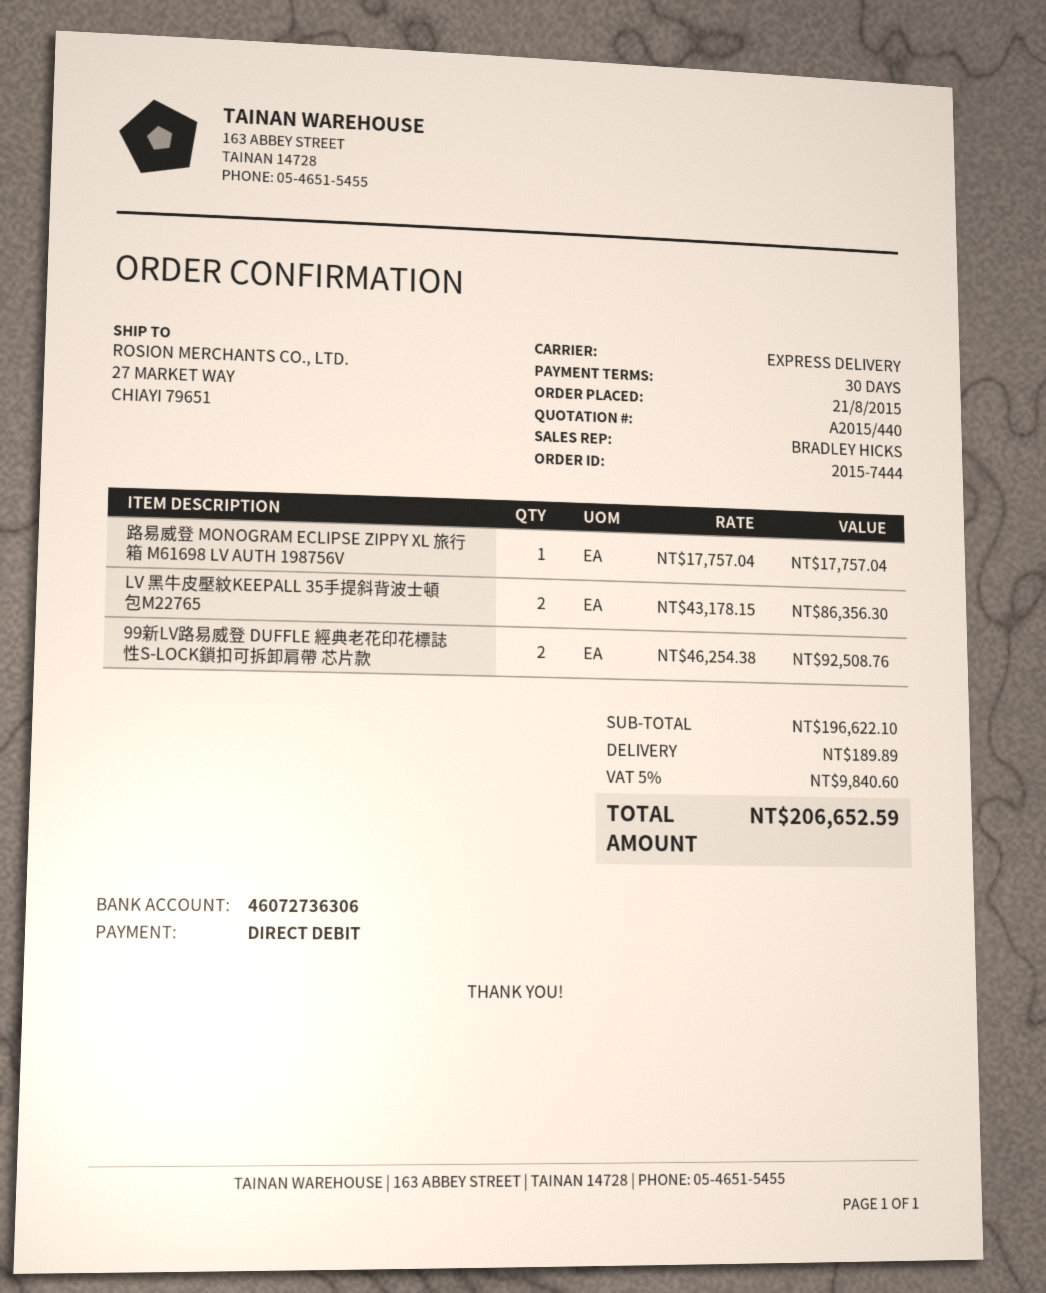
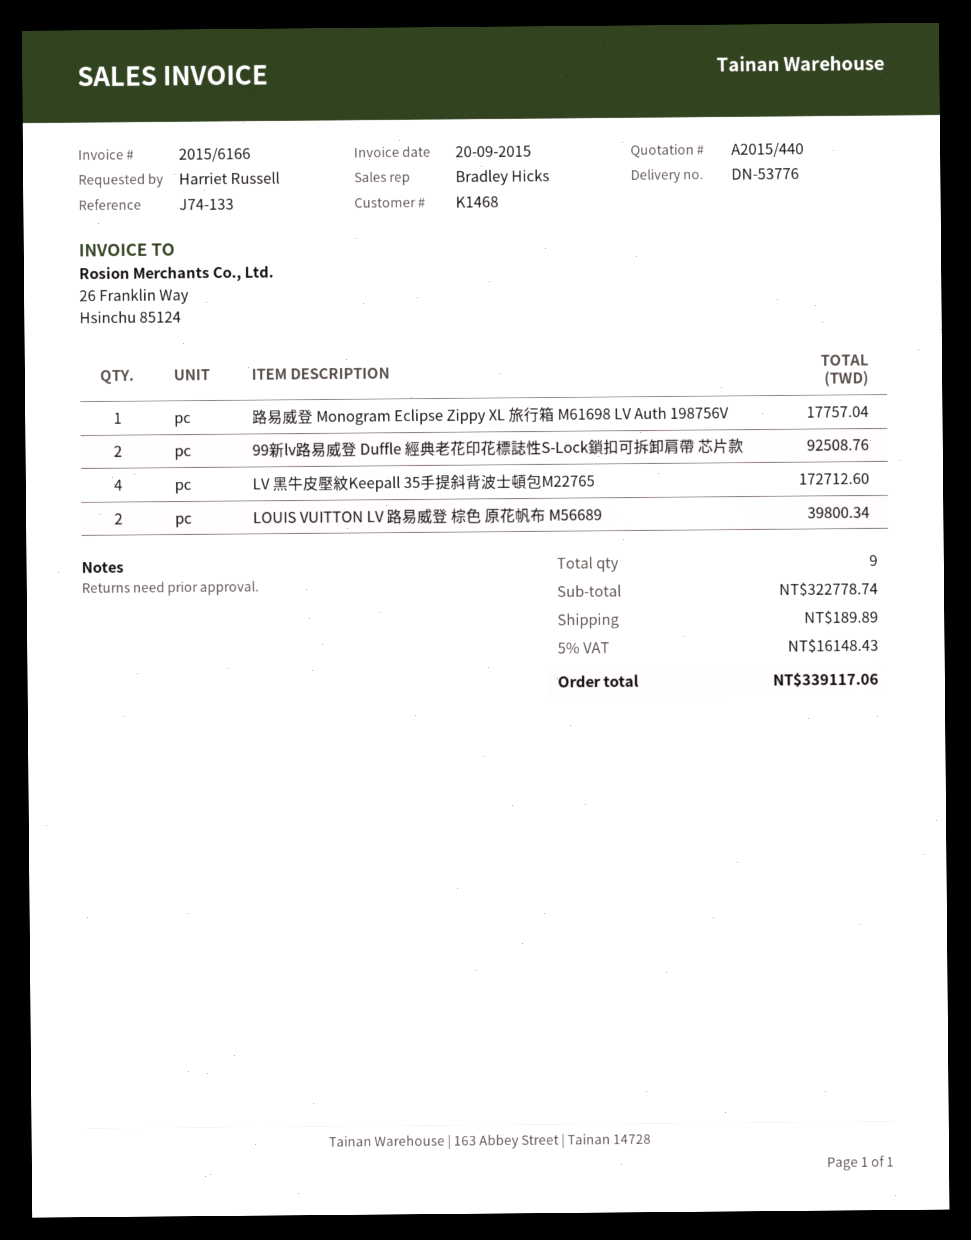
LV 黑牛皮壓紋KEEPALL 35手提斜背波士頓包M22765: 2 for 86356.30 -> 4 for 172712.60
LOUIS VUITTON LV 路易威登 棕色 原花帆布 M56689: none -> 2 for 39800.34
subtotal: 196622.10 -> 322778.74
tax: 5% = 9840.60 -> 5% = 16148.43
total: 206652.59 -> 339117.06

